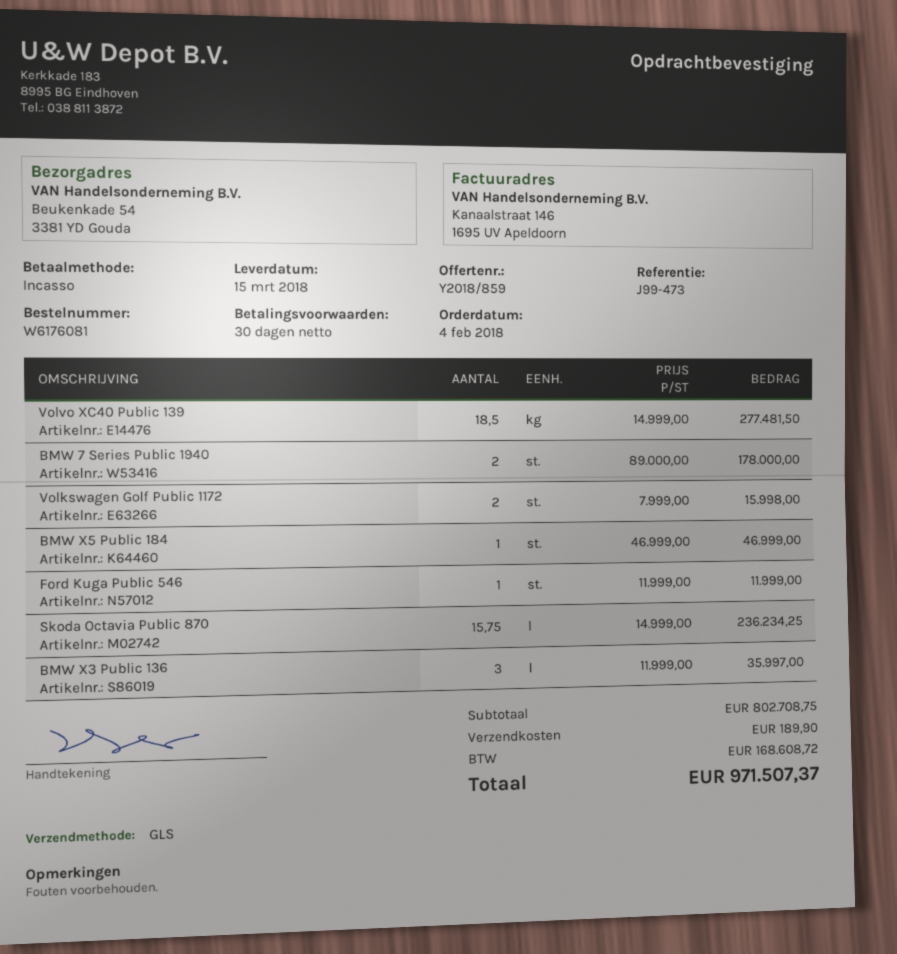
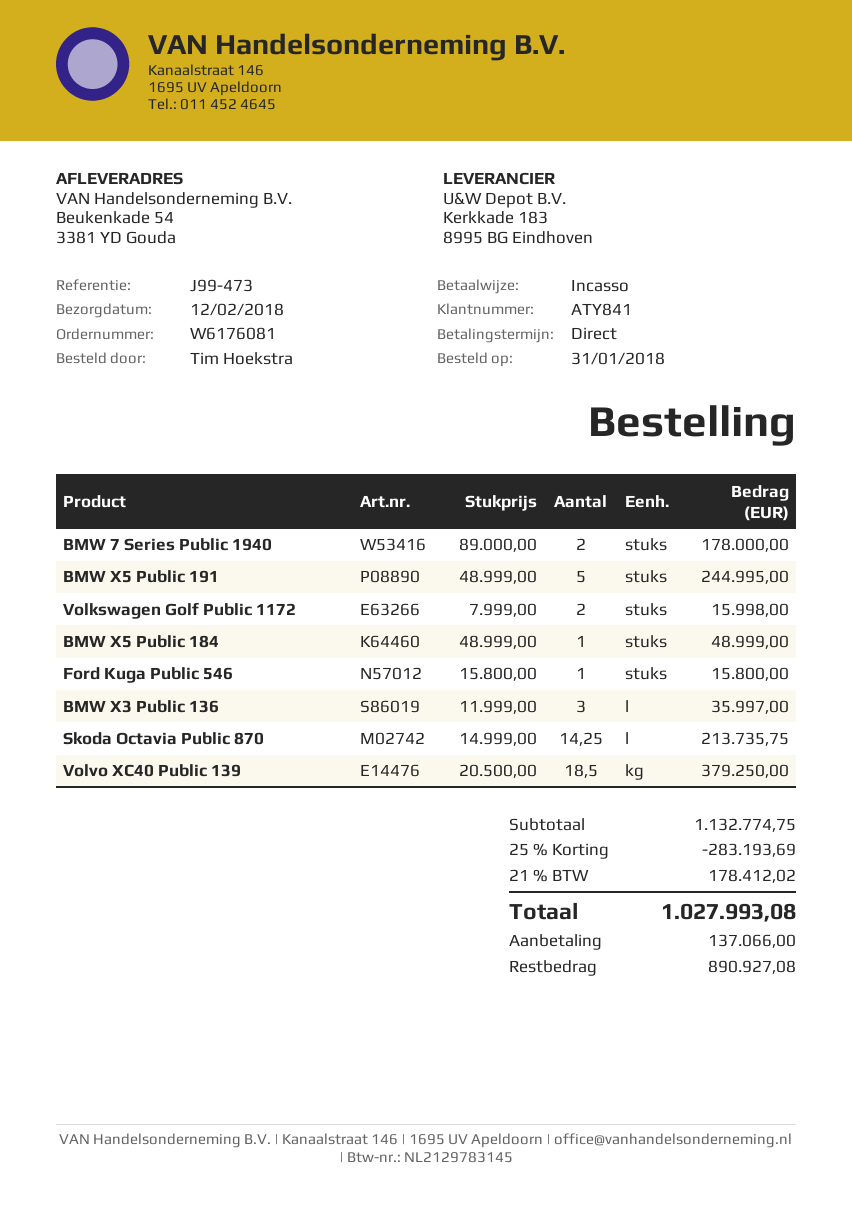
order date: 2018-02-04 -> 2018-01-31
delivery date: 2018-03-15 -> 2018-02-12
payment terms: 30 days -> on receipt
Volvo XC40 Public 139: 18.5 x 14999.00 = 277481.50 -> 18.5 x 20500.00 = 379250.00
BMW X5 Public 184: 1 x 46999.00 = 46999.00 -> 1 x 48999.00 = 48999.00
Ford Kuga Public 546: 1 x 11999.00 = 11999.00 -> 1 x 15800.00 = 15800.00
Skoda Octavia Public 870: 15.75 x 14999.00 = 236234.25 -> 14.25 x 14999.00 = 213735.75
BMW X5 Public 191: none -> 5 x 48999.00 = 244995.00
subtotal: 802708.75 -> 1132774.75
discount: none -> 25% = 283193.69
shipping: 189.90 -> none
tax: 168608.72 -> 178412.02
total: 971507.37 -> 1027993.08

